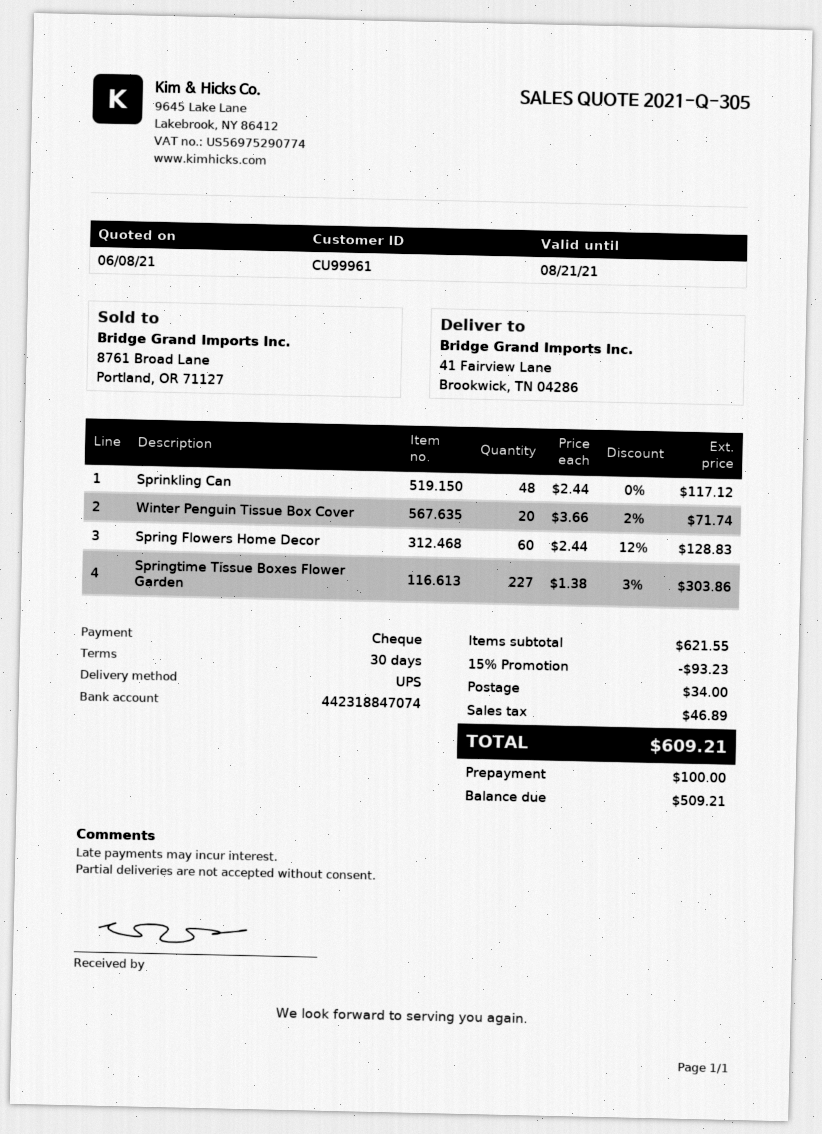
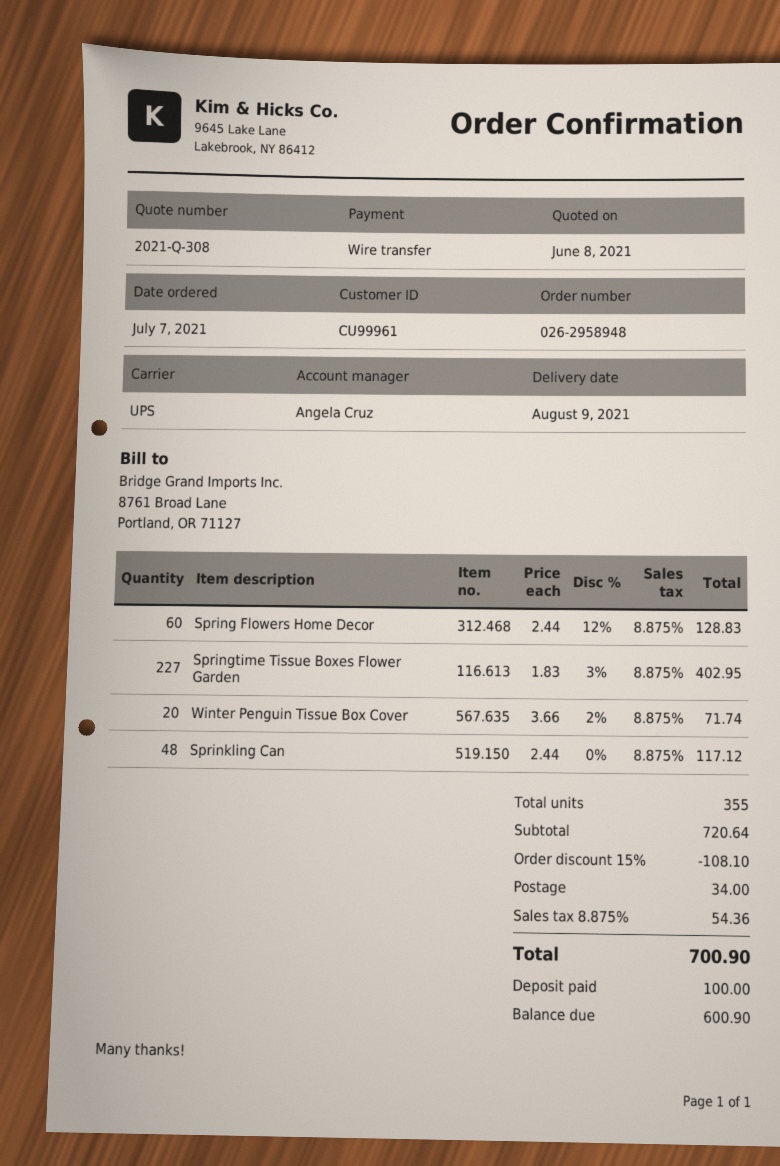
quote number: 2021-Q-305 -> 2021-Q-308
payment method: cheque -> bank transfer
Springtime Tissue Boxes Flower Garden: 227 x 1.38 - 3% = 303.86 -> 227 x 1.83 - 3% = 402.95
subtotal: 621.55 -> 720.64
discount: 15% = 93.23 -> 15% = 108.10
tax: 46.89 -> 54.36
total: 609.21 -> 700.90
balance: 509.21 -> 600.90

